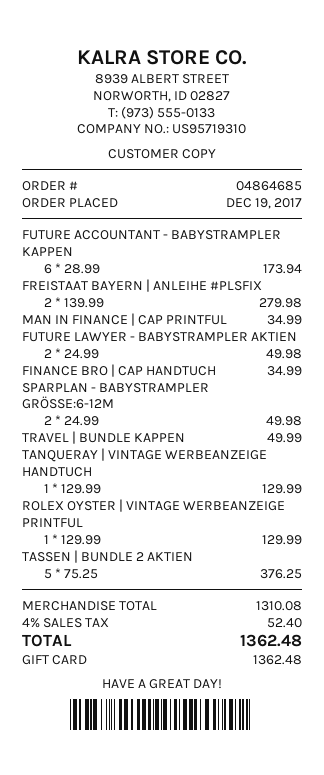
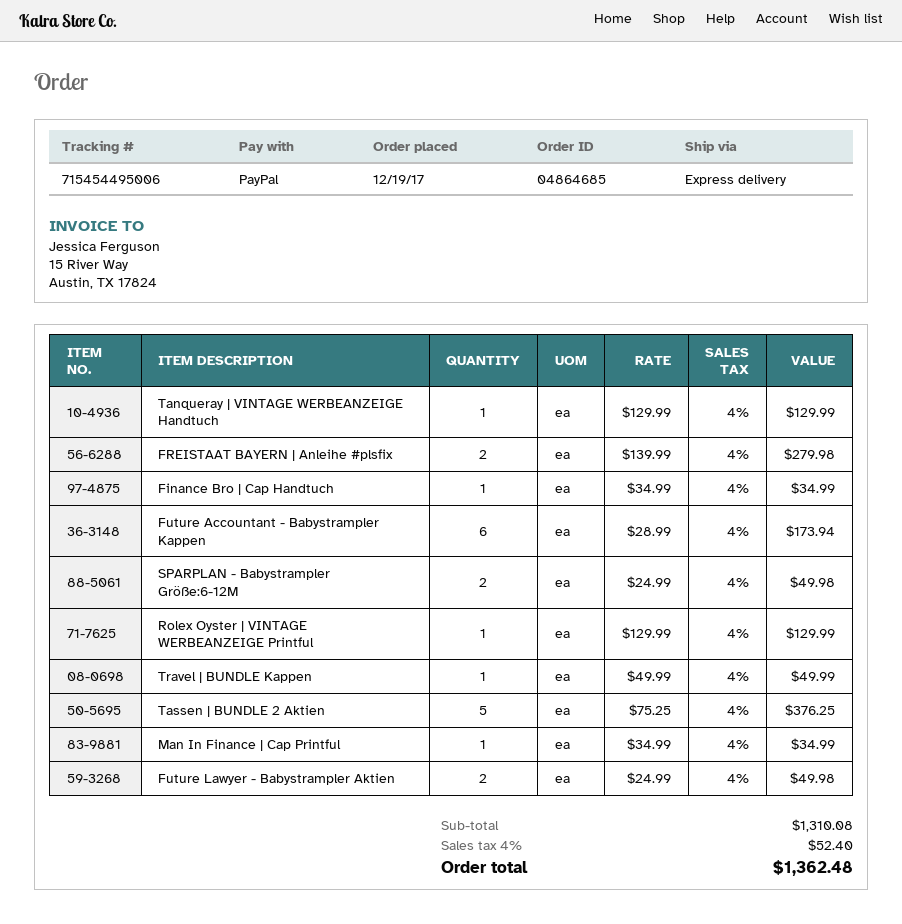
payment method: gift card -> PayPal

